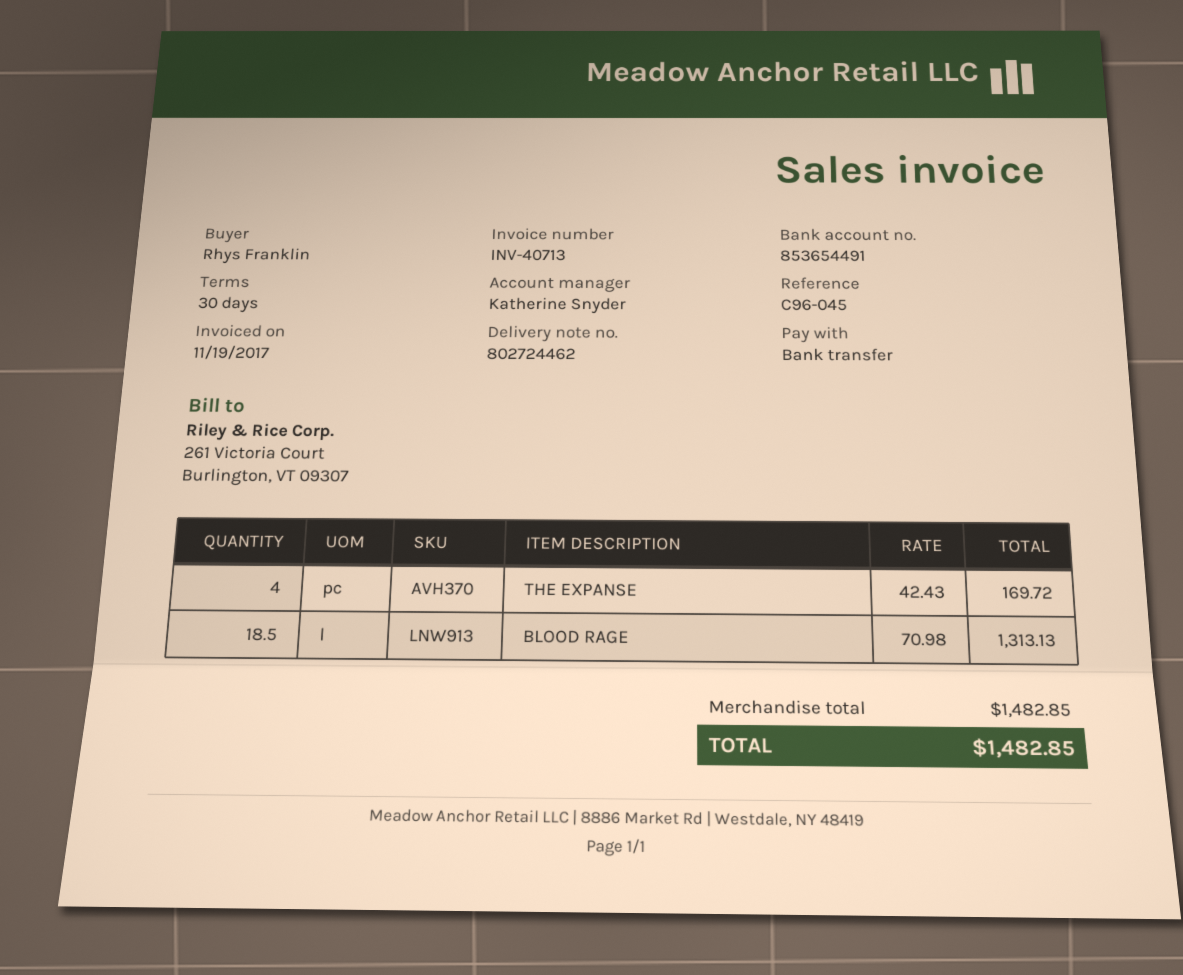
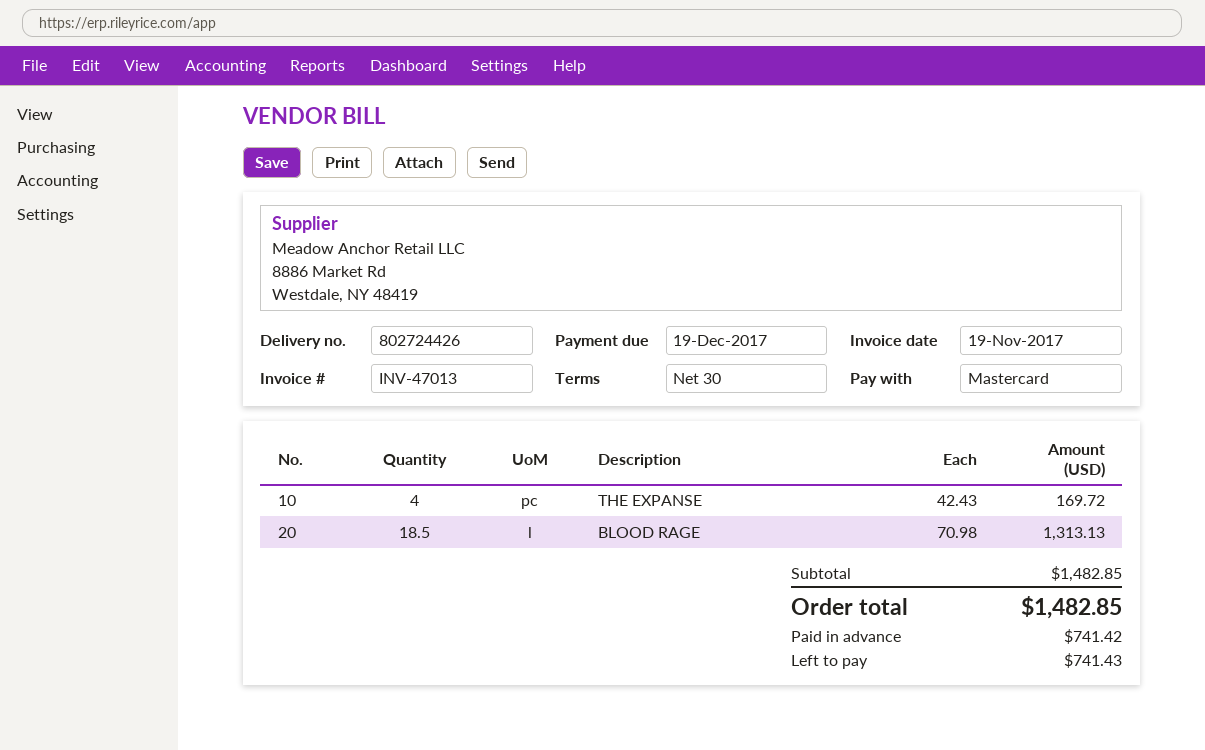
delivery note number: 802724462 -> 802724426
invoice number: INV-40713 -> INV-47013
payment method: bank transfer -> Mastercard

